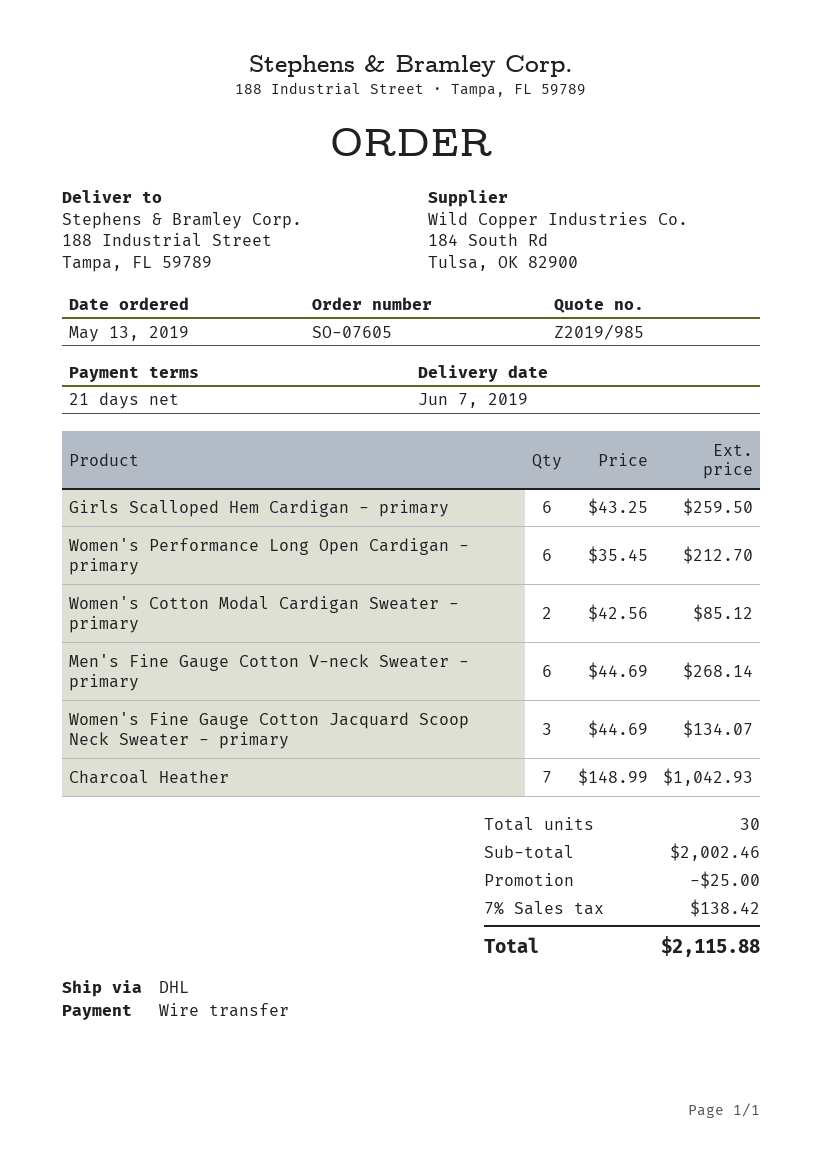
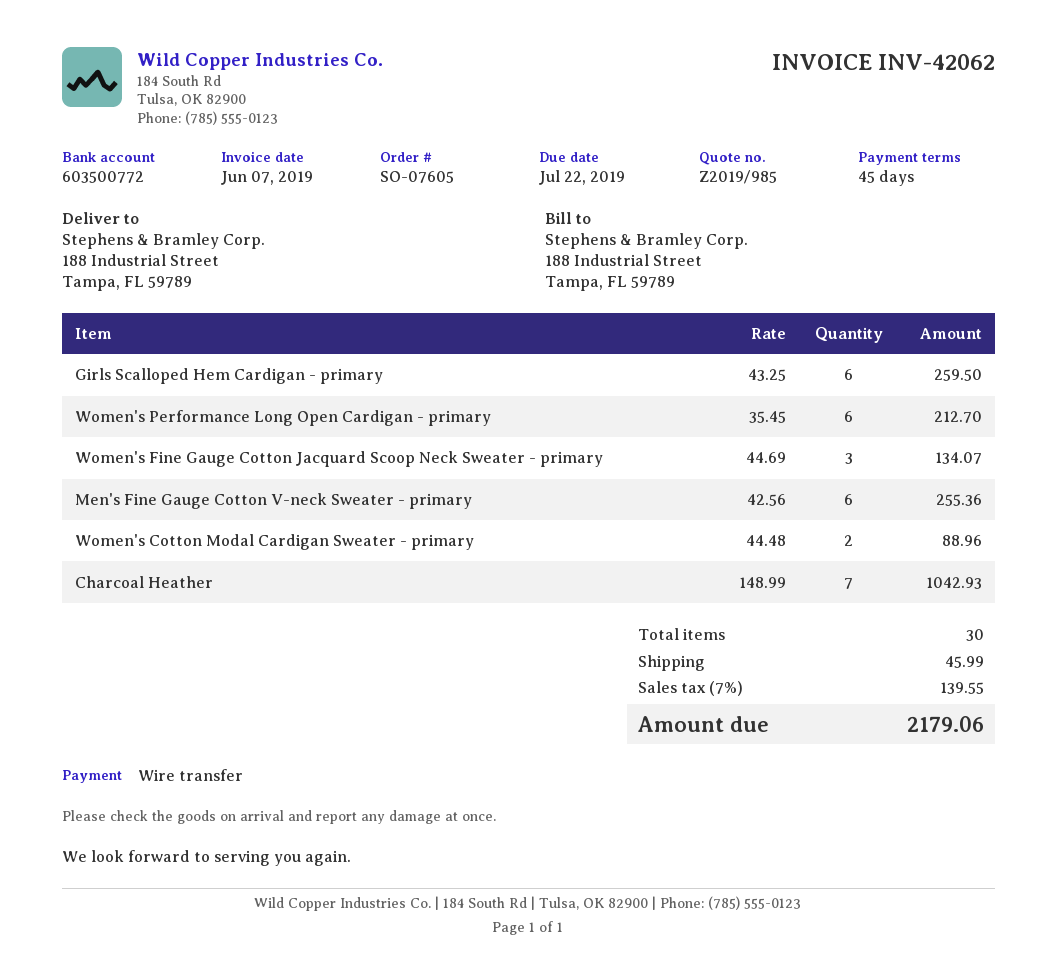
payment terms: 21 days -> 45 days
Women's Cotton Modal Cardigan Sweater - primary: 2 x 42.56 = 85.12 -> 2 x 44.48 = 88.96
Men's Fine Gauge Cotton V-neck Sweater - primary: 6 x 44.69 = 268.14 -> 6 x 42.56 = 255.36
discount: 25.00 -> none
shipping: none -> 45.99
tax: 7% = 138.42 -> 7% = 139.55
total: 2115.88 -> 2179.06

